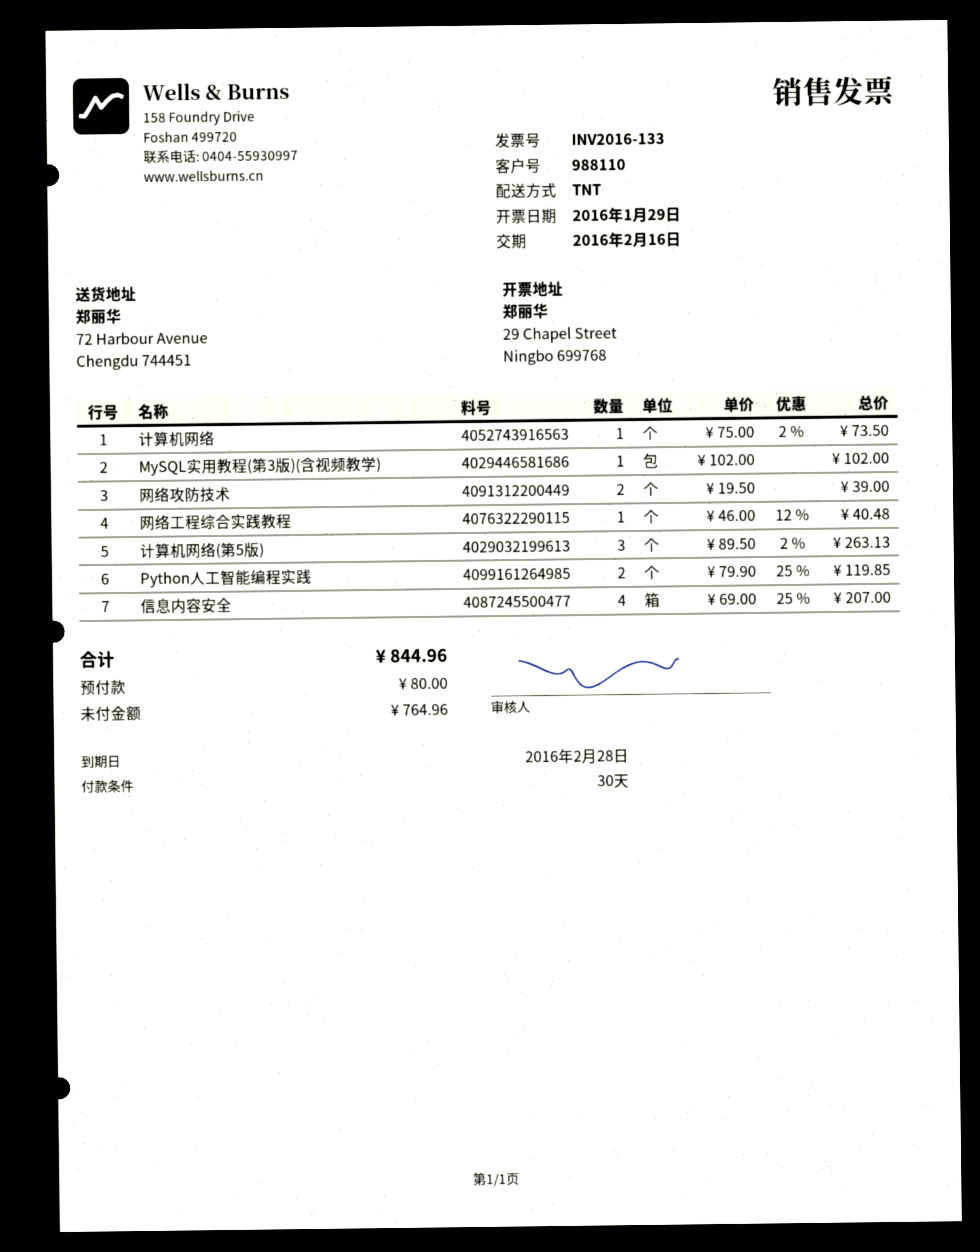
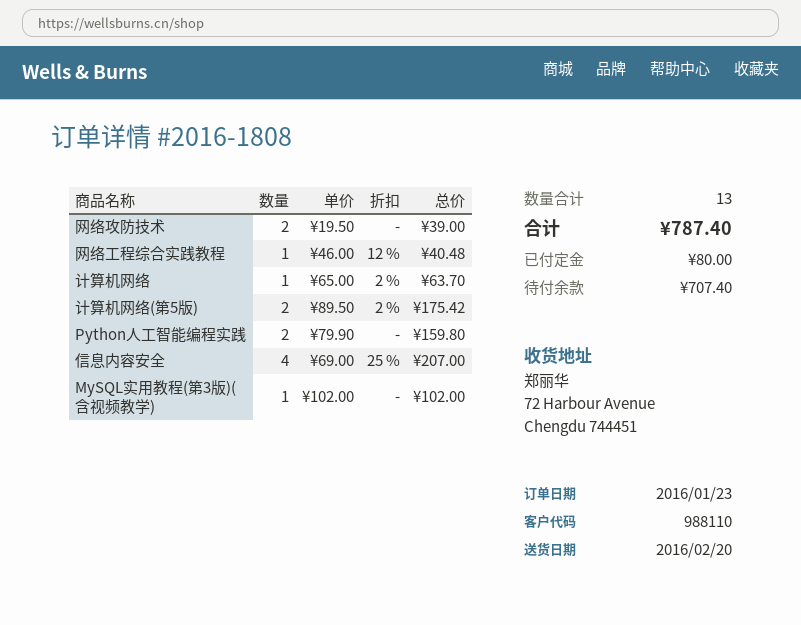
delivery date: 2016-02-16 -> 2016-02-20
计算机网络: 1 x 75.00 - 2% = 73.50 -> 1 x 65.00 - 2% = 63.70
计算机网络(第5版): 3 x 89.50 - 2% = 263.13 -> 2 x 89.50 - 2% = 175.42
Python人工智能编程实践: 2 x 79.90 - 25% = 119.85 -> 2 x 79.90 = 159.80
total: 844.96 -> 787.40
balance: 764.96 -> 707.40

